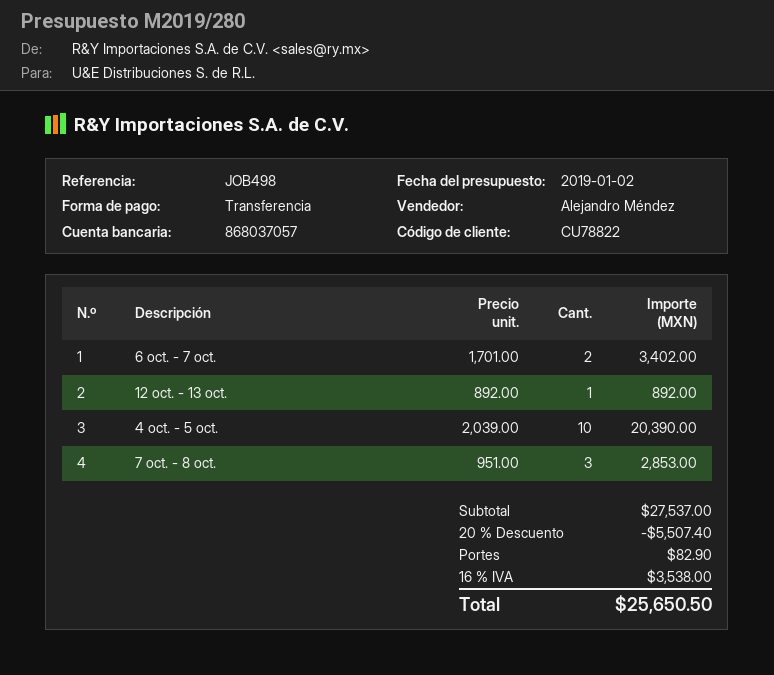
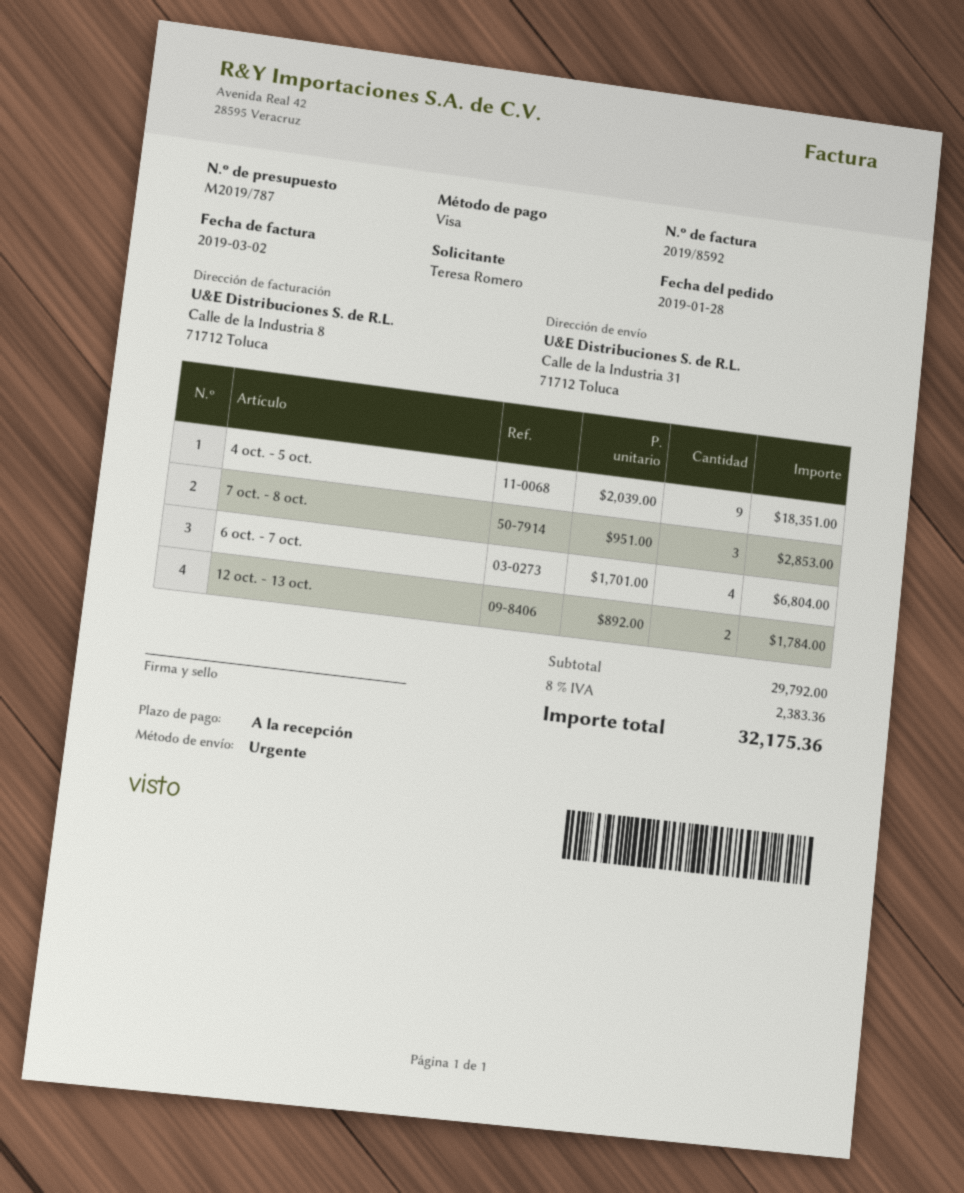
quote number: M2019/280 -> M2019/787
payment method: bank transfer -> Visa
6 oct. - 7 oct.: 2 x 1701.00 = 3402.00 -> 4 x 1701.00 = 6804.00
12 oct. - 13 oct.: 1 x 892.00 = 892.00 -> 2 x 892.00 = 1784.00
4 oct. - 5 oct.: 10 x 2039.00 = 20390.00 -> 9 x 2039.00 = 18351.00
subtotal: 27537.00 -> 29792.00
discount: 20% = 5507.40 -> none
shipping: 82.90 -> none
tax: 16% = 3538.00 -> 8% = 2383.36
total: 25650.50 -> 32175.36

